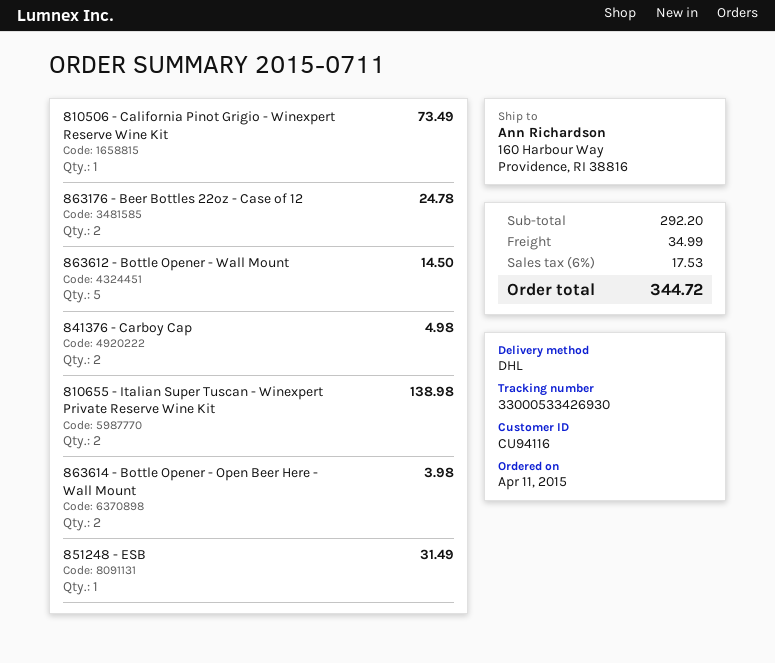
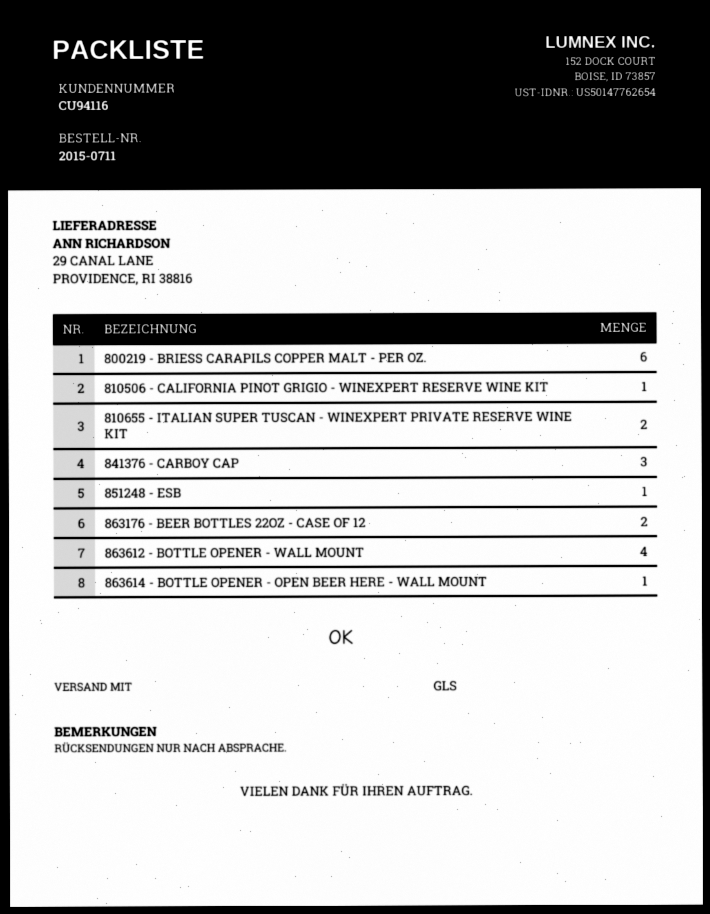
shipping method: DHL -> GLS
ship to: 160 Harbour Way, Providence, RI 38816 -> 29 CANAL LANE, PROVIDENCE, RI 38816
863612 - Bottle Opener - Wall Mount: 5 -> 4
841376 - Carboy Cap: 2 -> 3
863614 - Bottle Opener - Open Beer Here - Wall Mount: 2 -> 1
800219 - BRIESS CARAPILS COPPER MALT - PER OZ.: none -> 6

